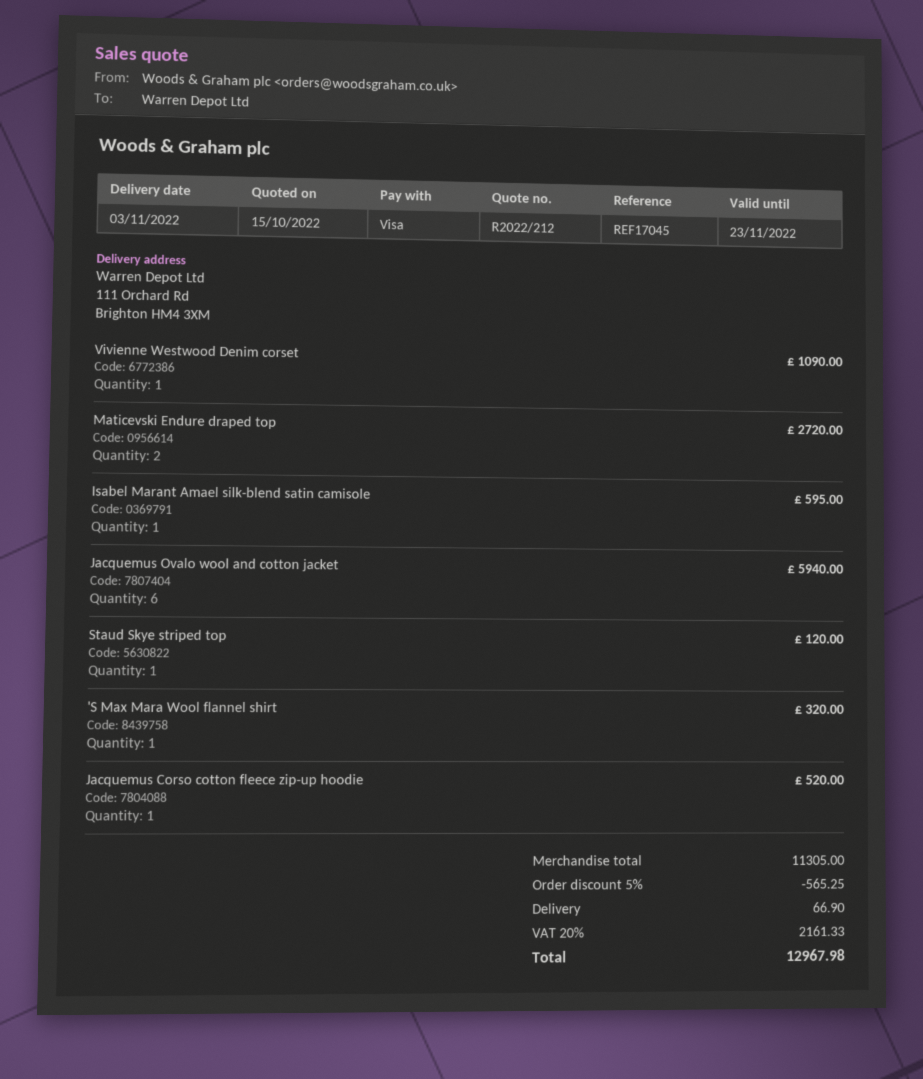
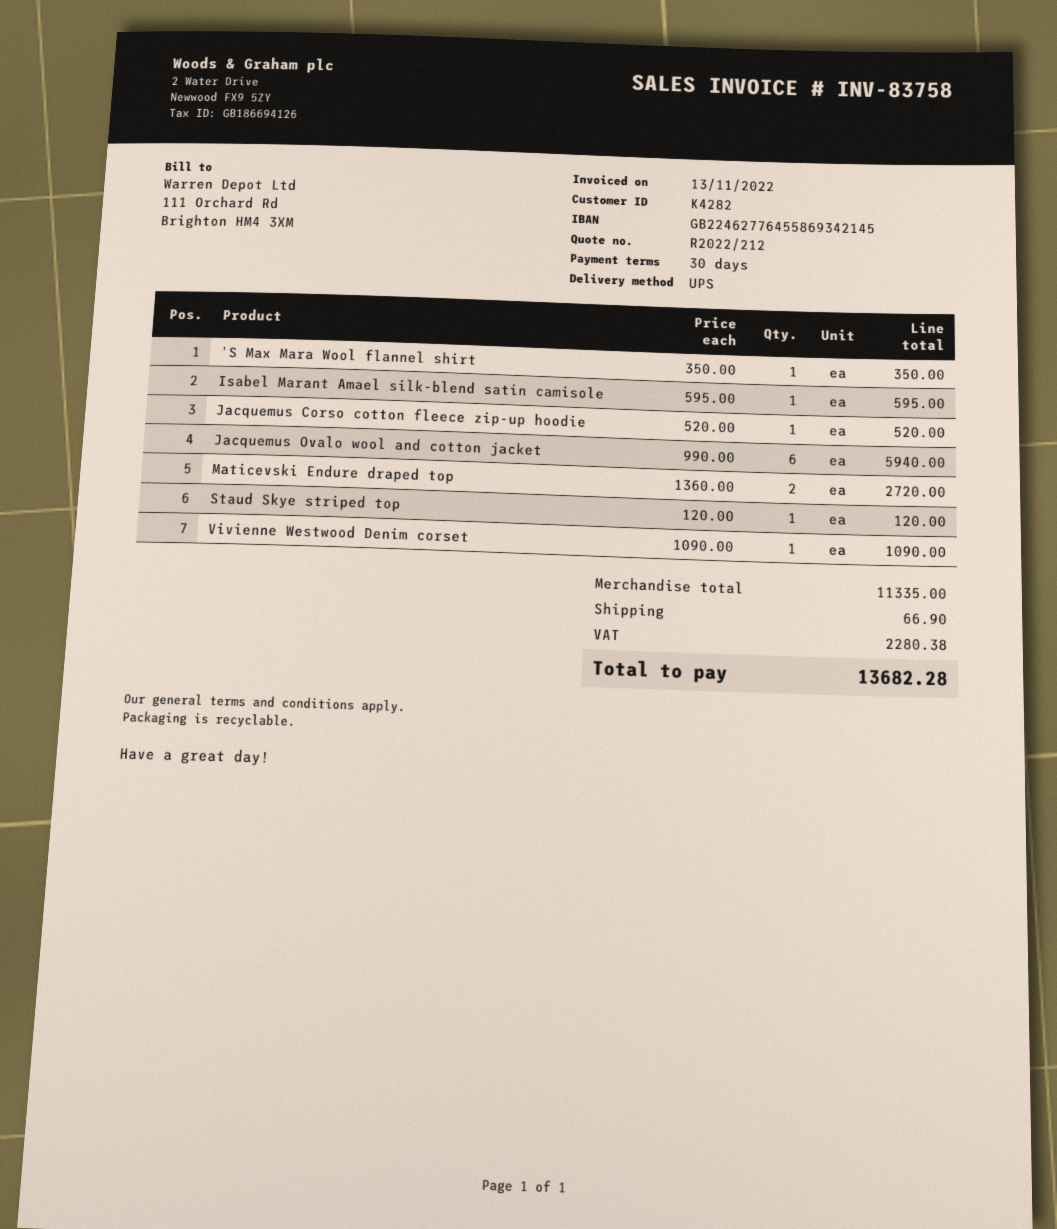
'S Max Mara Wool flannel shirt: 1 for 320.00 -> 1 for 350.00
subtotal: 11305.00 -> 11335.00
discount: 5% = 565.25 -> none
tax: 2161.33 -> 2280.38
total: 12967.98 -> 13682.28

